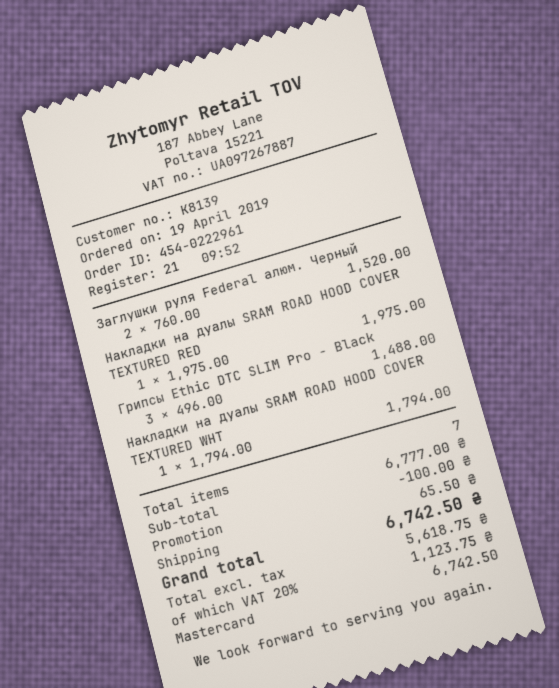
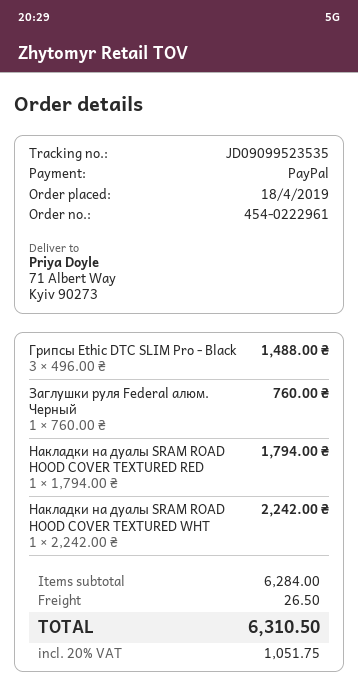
order date: 2019-04-19 -> 2019-04-18
payment method: Mastercard -> PayPal
Заглушки руля Federal алюм. Черный: 2 x 760.00 = 1520.00 -> 1 x 760.00 = 760.00
Накладки на дуалы SRAM ROAD HOOD COVER TEXTURED RED: 1 x 1975.00 = 1975.00 -> 1 x 1794.00 = 1794.00
Накладки на дуалы SRAM ROAD HOOD COVER TEXTURED WHT: 1 x 1794.00 = 1794.00 -> 1 x 2242.00 = 2242.00
subtotal: 6777.00 -> 6284.00
discount: 100.00 -> none
shipping: 65.50 -> 26.50
tax: 20% = 1123.75 -> 20% = 1051.75
total: 6742.50 -> 6310.50

